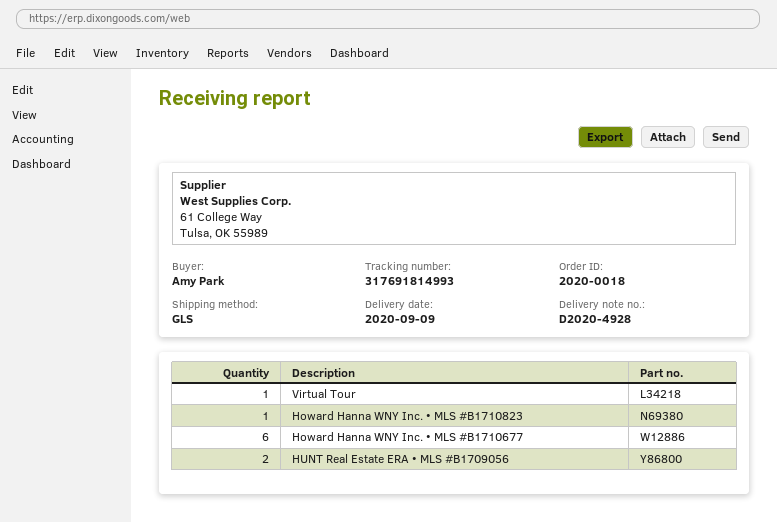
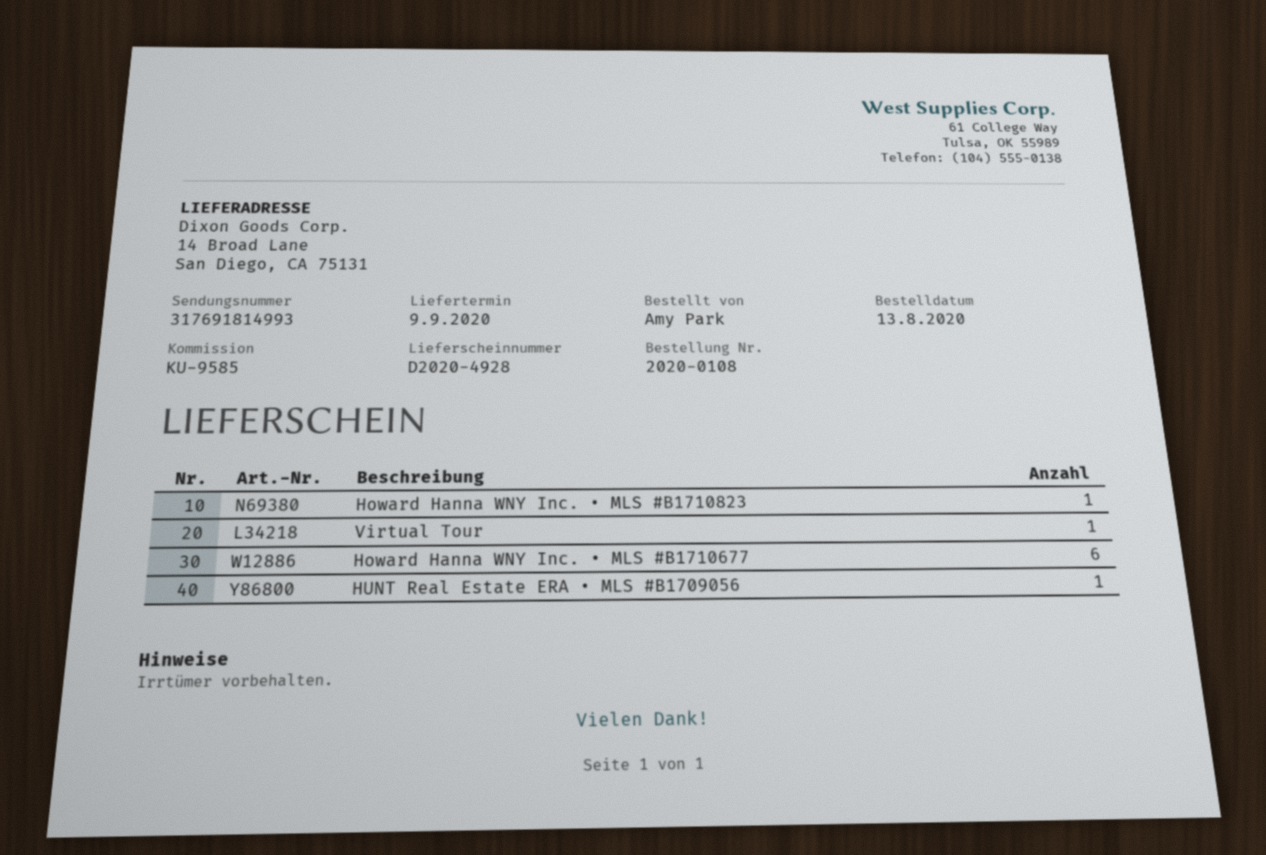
order number: 2020-0018 -> 2020-0108
HUNT Real Estate ERA • MLS #B1709056: 2 -> 1

